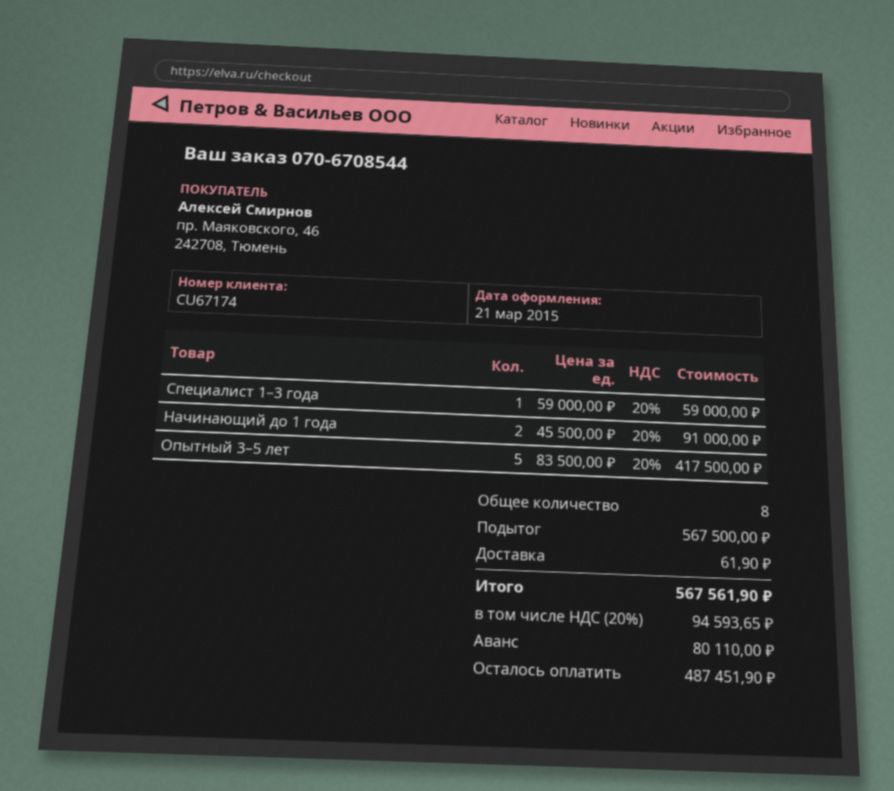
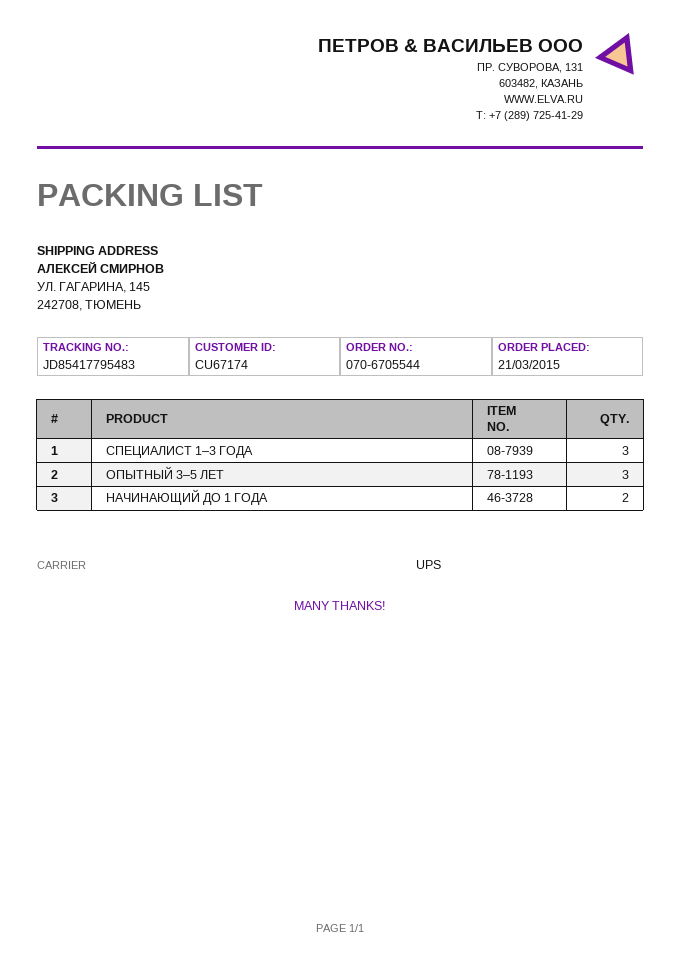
order number: 070-6708544 -> 070-6705544
Специалист 1–3 года: 1 -> 3
Опытный 3–5 лет: 5 -> 3

